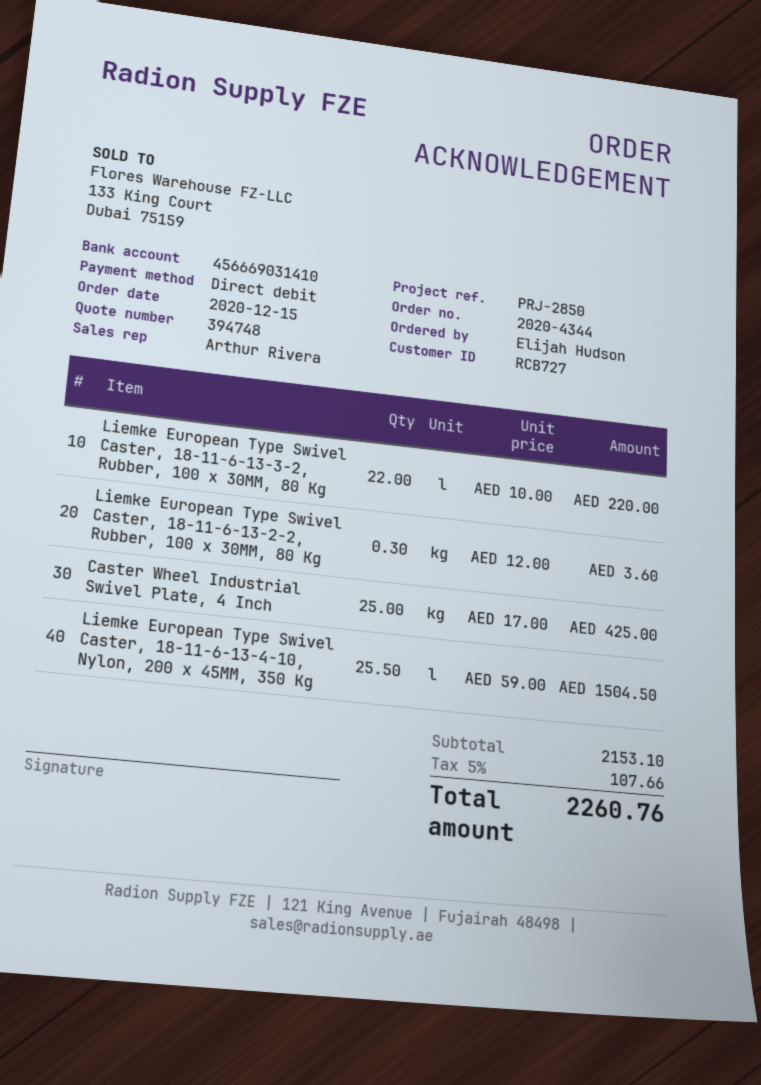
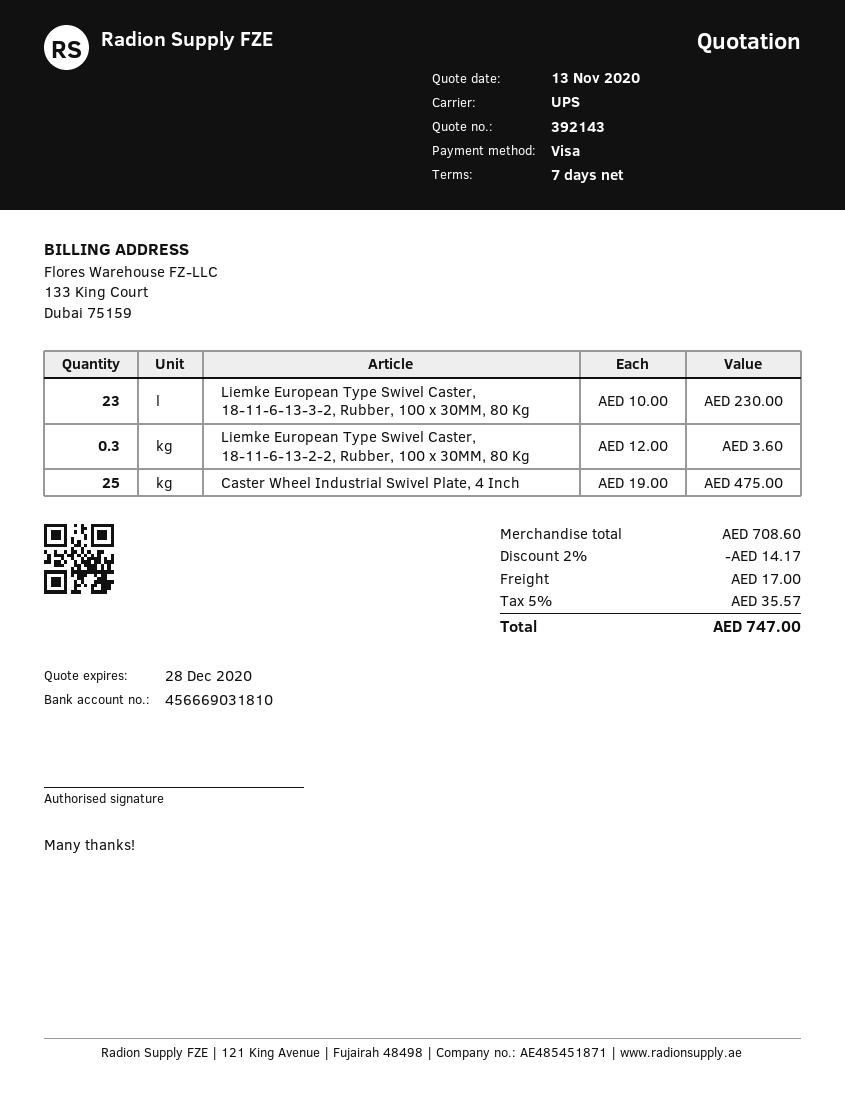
quote number: 394748 -> 392143
payment method: direct debit -> Visa
bank account: 456669031410 -> 456669031810
Liemke European Type Swivel Caster, 18-11-6-13-3-2, Rubber, 100 x 30MM, 80 Kg: 22 x 10.00 = 220.00 -> 23 x 10.00 = 230.00
Caster Wheel Industrial Swivel Plate, 4 Inch: 25 x 17.00 = 425.00 -> 25 x 19.00 = 475.00
Liemke European Type Swivel Caster, 18-11-6-13-4-10, Nylon, 200 x 45MM, 350 Kg: 25.5 x 59.00 = 1504.50 -> none
subtotal: 2153.10 -> 708.60
discount: none -> 2% = 14.17
shipping: none -> 17.00
tax: 5% = 107.66 -> 5% = 35.57
total: 2260.76 -> 747.00

